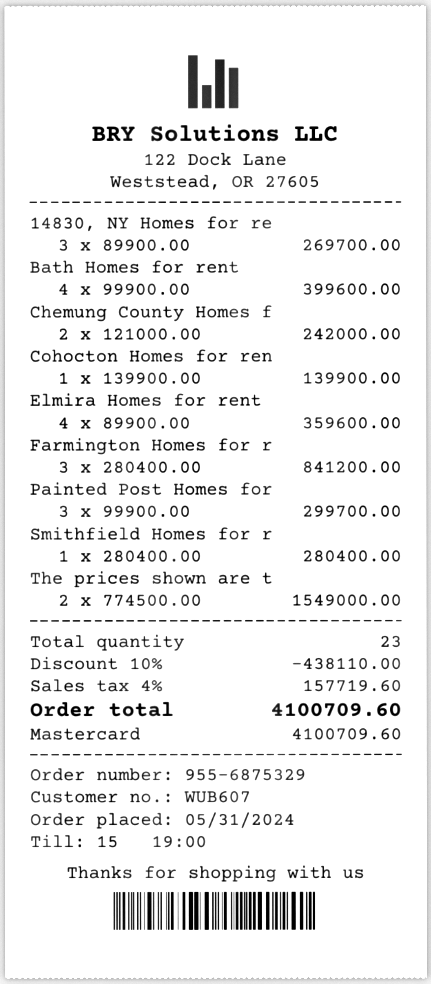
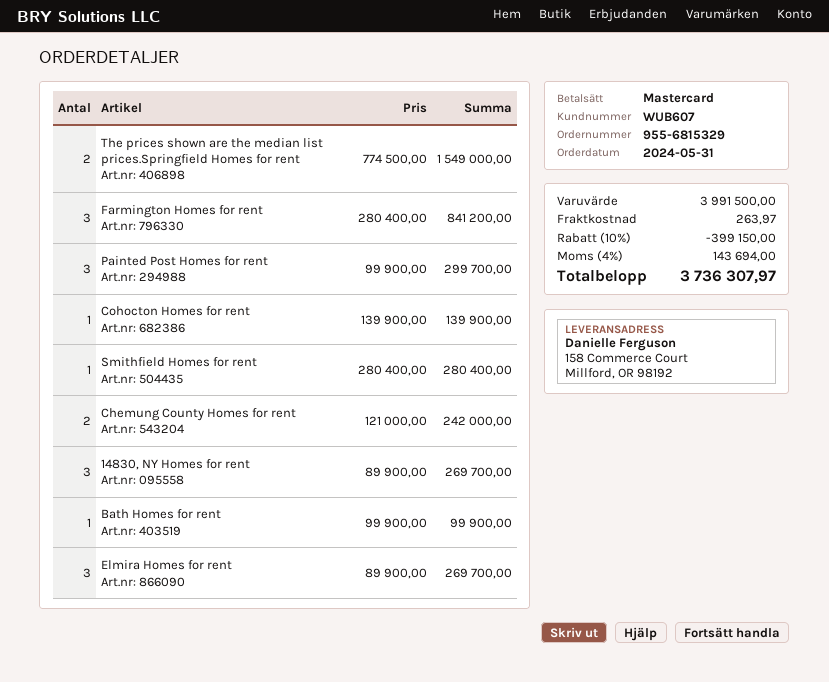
order number: 955-6875329 -> 955-6815329
Bath Homes for rent: 4 x 99900.00 = 399600.00 -> 1 x 99900.00 = 99900.00
Elmira Homes for rent: 4 x 89900.00 = 359600.00 -> 3 x 89900.00 = 269700.00
discount: 10% = 438110.00 -> 10% = 399150.00
shipping: none -> 263.97
tax: 4% = 157719.60 -> 4% = 143694.00
total: 4100709.60 -> 3736307.97

